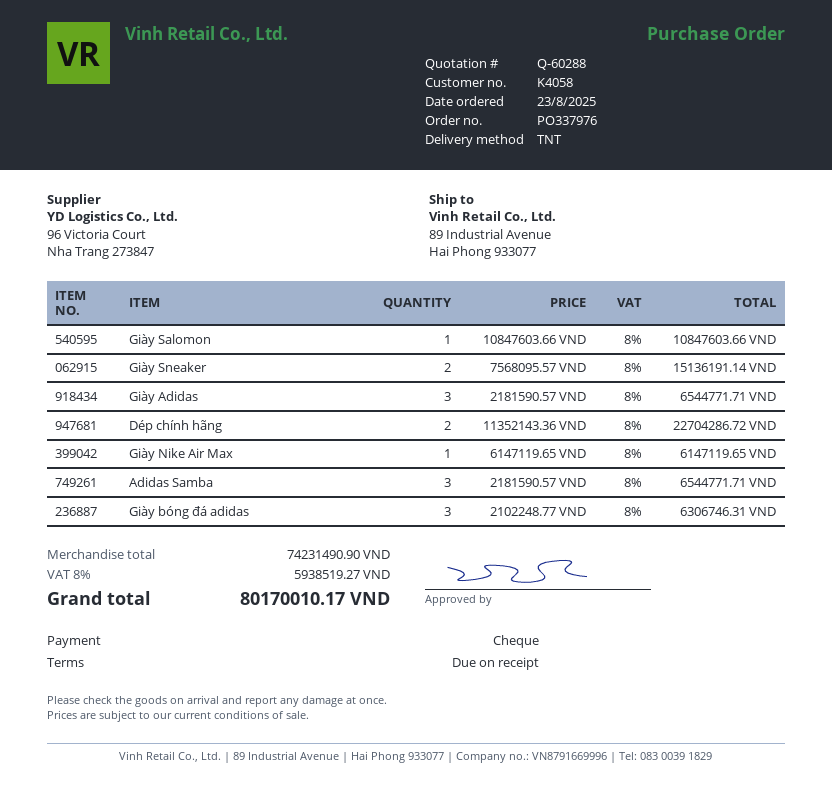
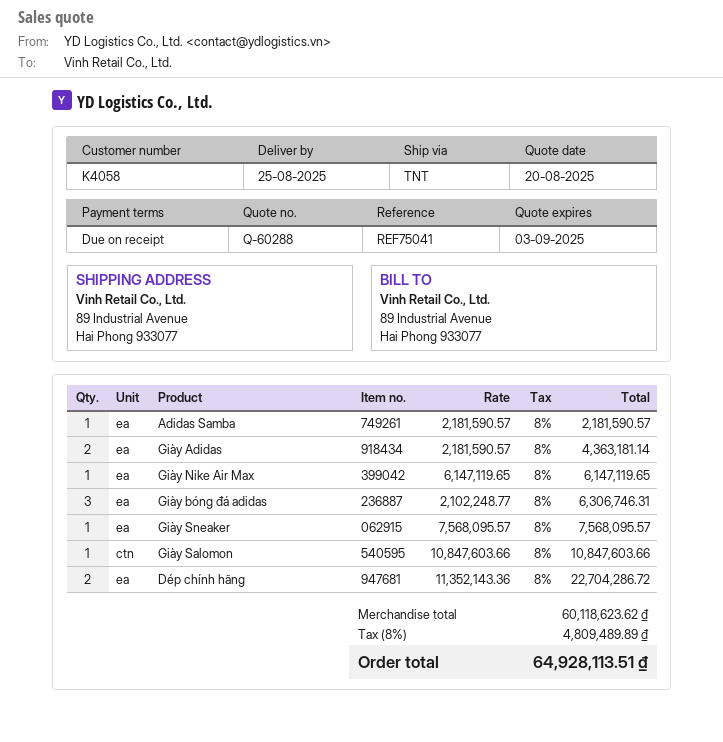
Giày Sneaker: 2 x 7568095.57 = 15136191.14 -> 1 x 7568095.57 = 7568095.57
Giày Adidas: 3 x 2181590.57 = 6544771.71 -> 2 x 2181590.57 = 4363181.14
Adidas Samba: 3 x 2181590.57 = 6544771.71 -> 1 x 2181590.57 = 2181590.57
subtotal: 74231490.90 -> 60118623.62
tax: 8% = 5938519.27 -> 8% = 4809489.89
total: 80170010.17 -> 64928113.51

